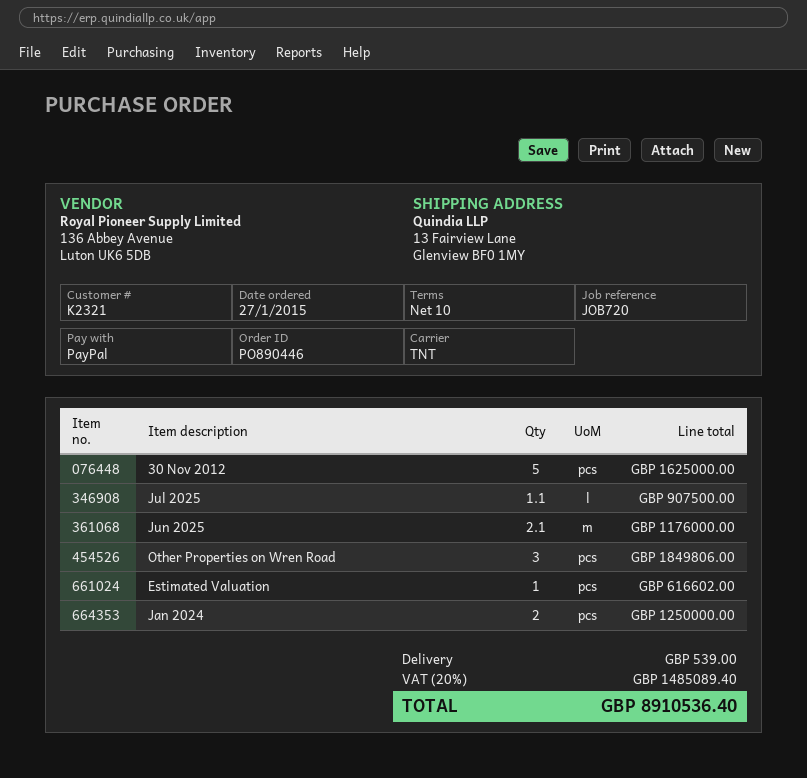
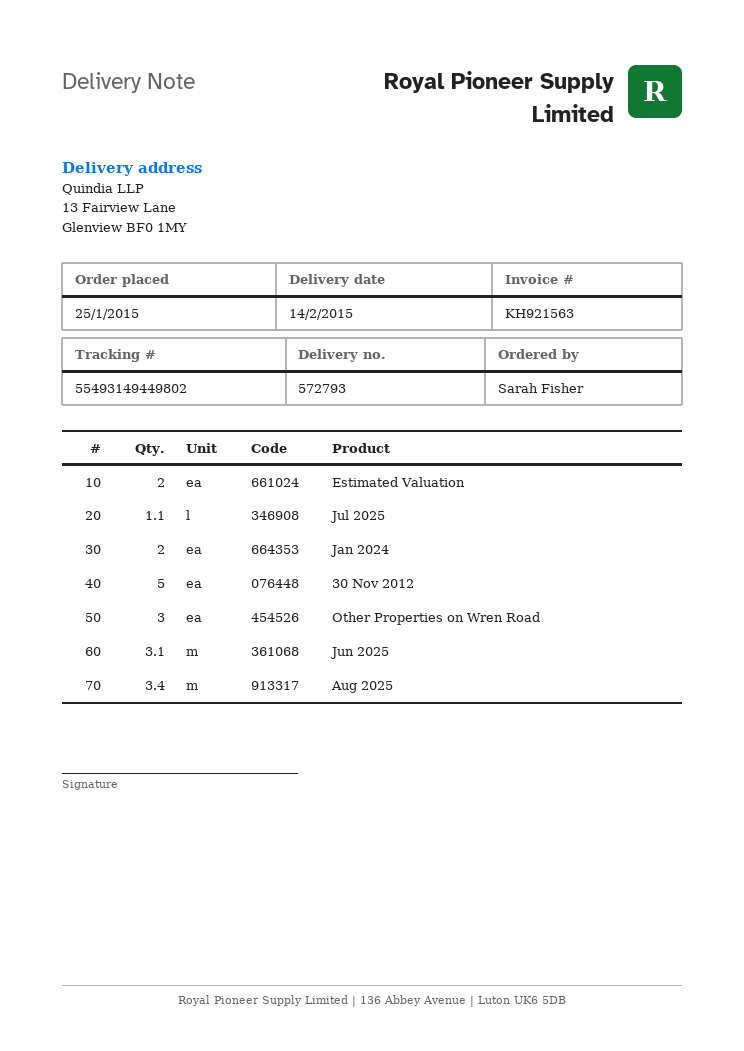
order date: 2015-01-27 -> 2015-01-25
Jun 2025: 2.1 -> 3.1
Estimated Valuation: 1 -> 2
Aug 2025: none -> 3.4

